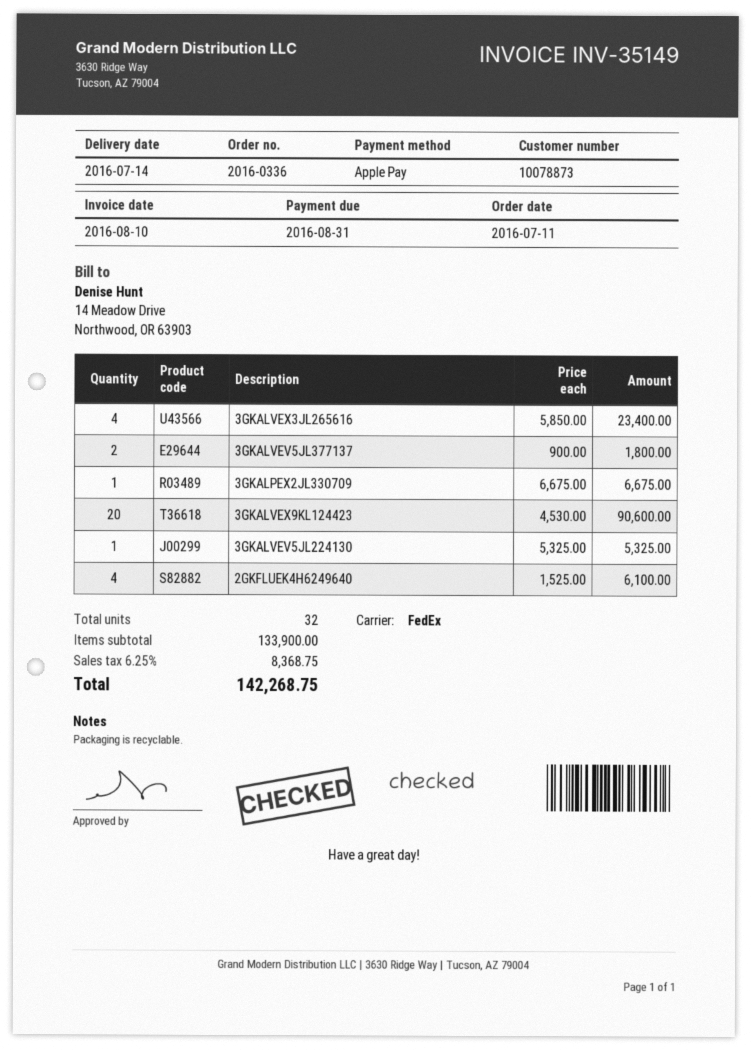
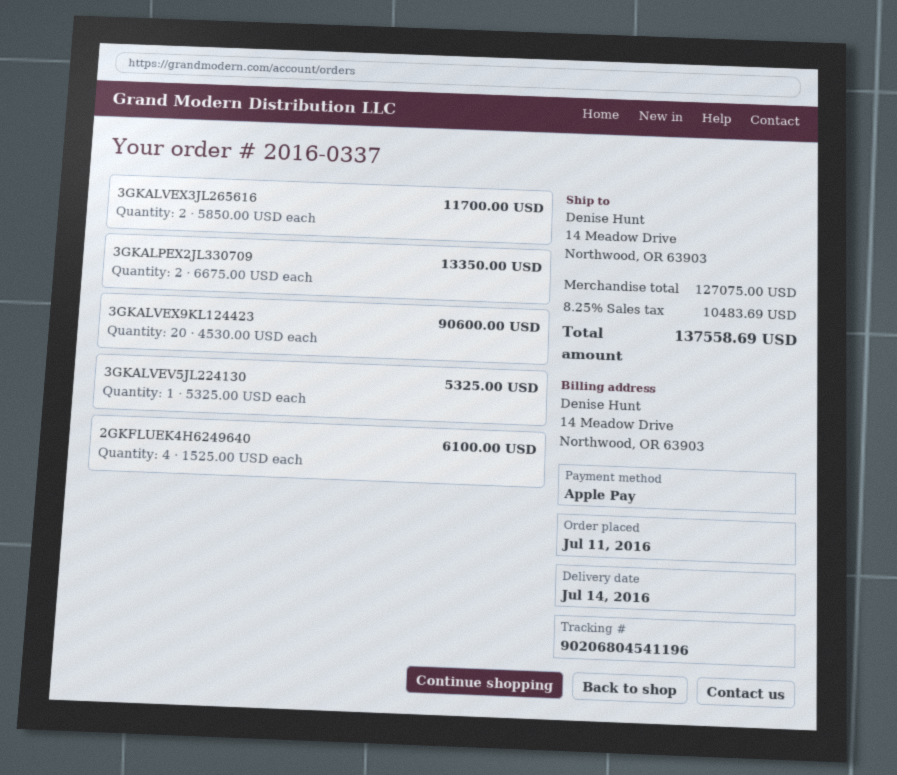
order number: 2016-0336 -> 2016-0337
3GKALVEX3JL265616: 4 x 5850.00 = 23400.00 -> 2 x 5850.00 = 11700.00
3GKALVEV5JL377137: 2 x 900.00 = 1800.00 -> none
3GKALPEX2JL330709: 1 x 6675.00 = 6675.00 -> 2 x 6675.00 = 13350.00
subtotal: 133900.00 -> 127075.00
tax: 6.25% = 8368.75 -> 8.25% = 10483.69
total: 142268.75 -> 137558.69

